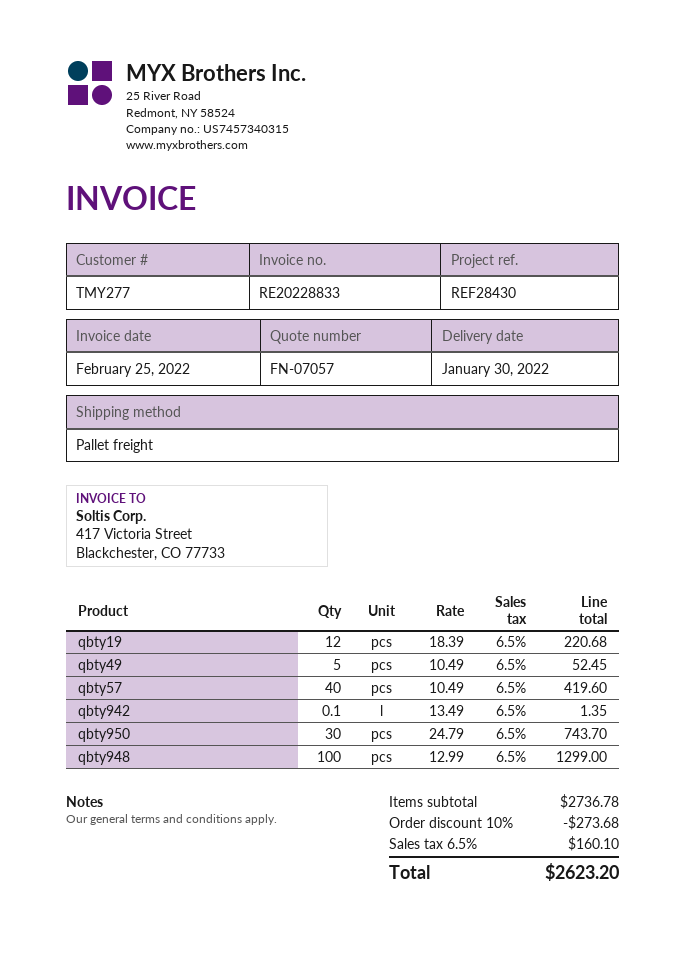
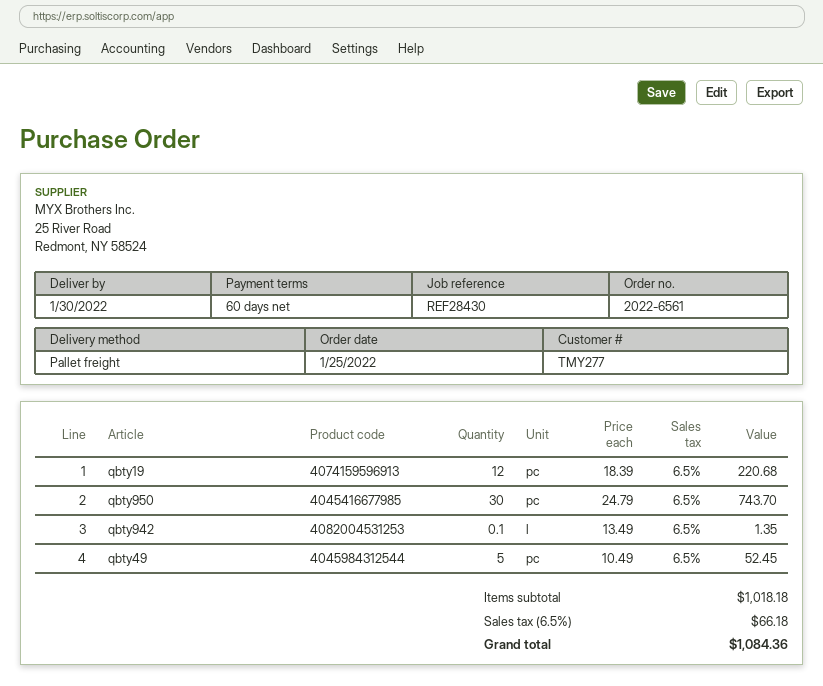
qbty57: 40 x 10.49 = 419.60 -> none
qbty948: 100 x 12.99 = 1299.00 -> none
subtotal: 2736.78 -> 1018.18
discount: 10% = 273.68 -> none
tax: 6.5% = 160.10 -> 6.5% = 66.18
total: 2623.20 -> 1084.36

